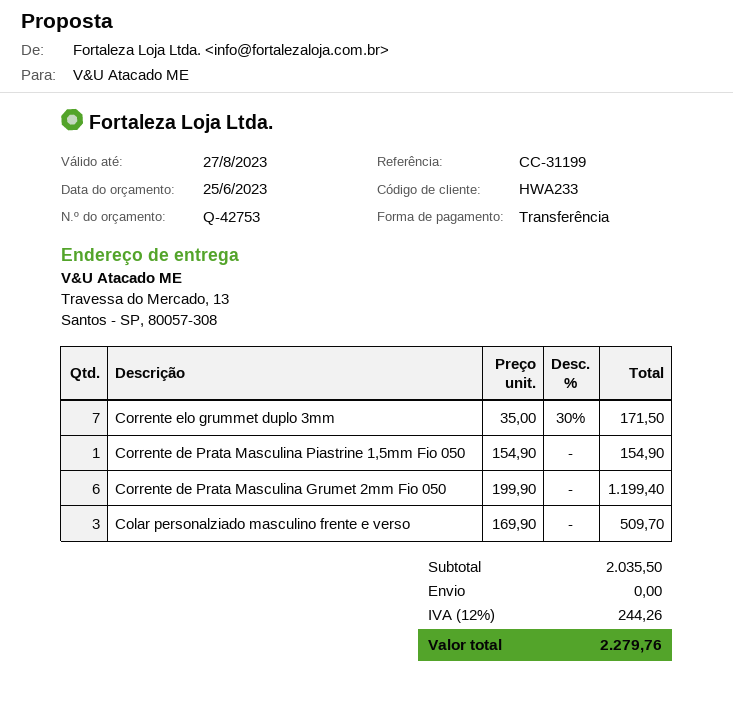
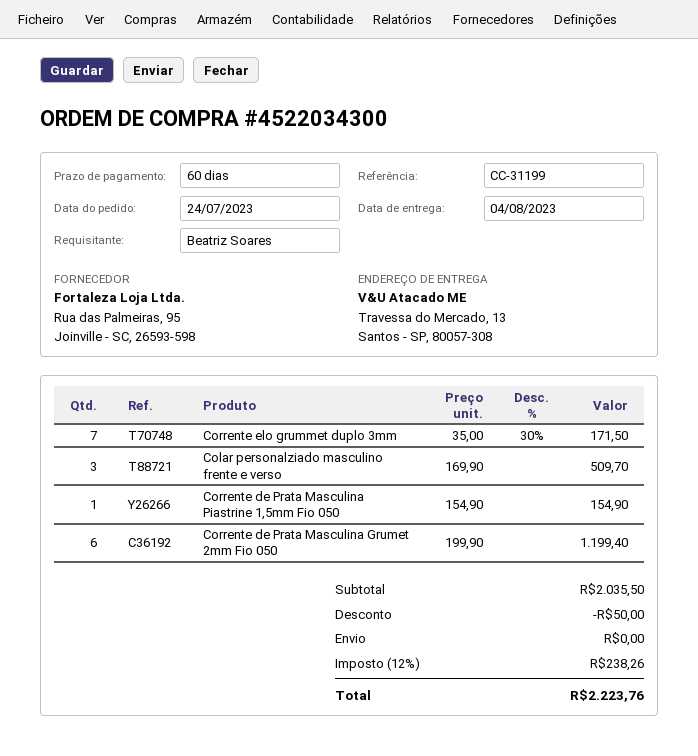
discount: none -> 50.00
tax: 12% = 244.26 -> 12% = 238.26
total: 2279.76 -> 2223.76

